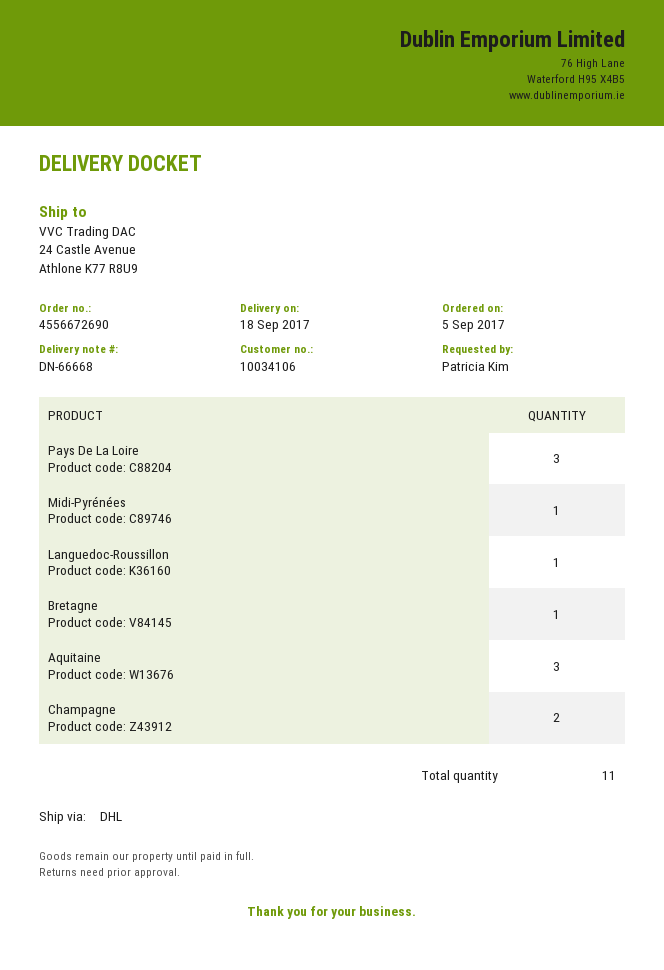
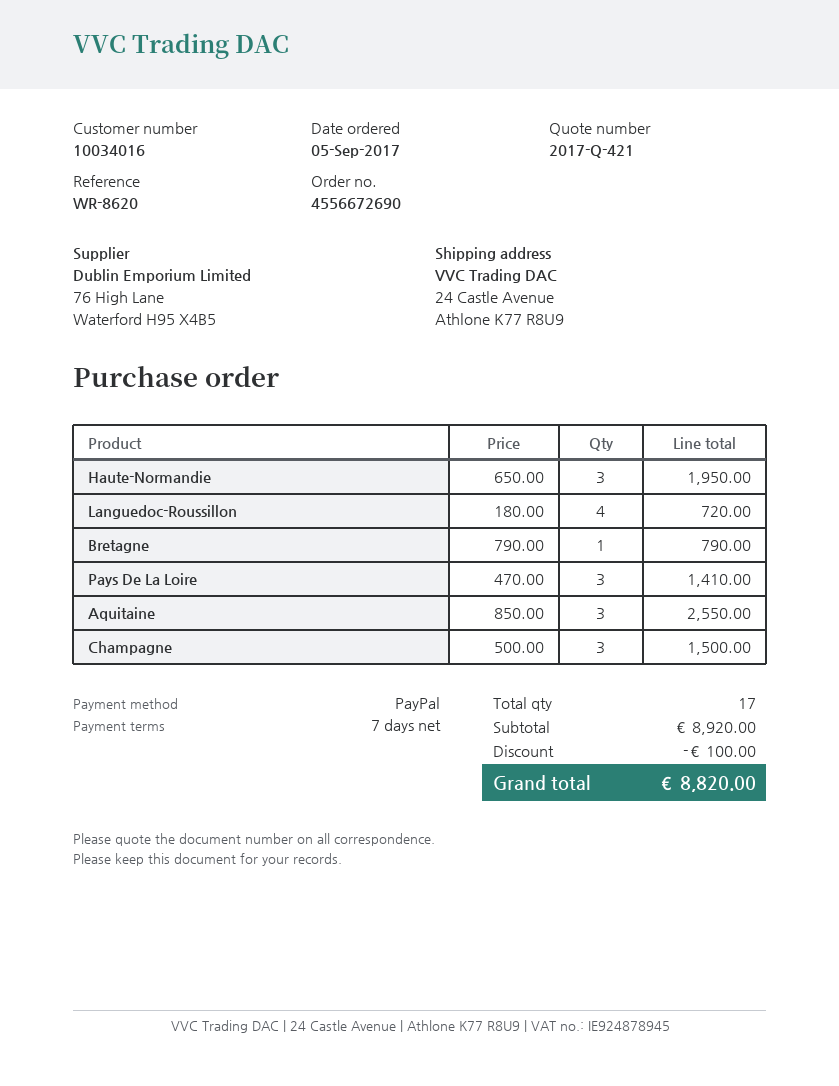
customer number: 10034106 -> 10034016
Midi-Pyrénées: 1 -> none
Languedoc-Roussillon: 1 -> 4
Champagne: 2 -> 3
Haute-Normandie: none -> 3
total quantity: 11 -> 17

